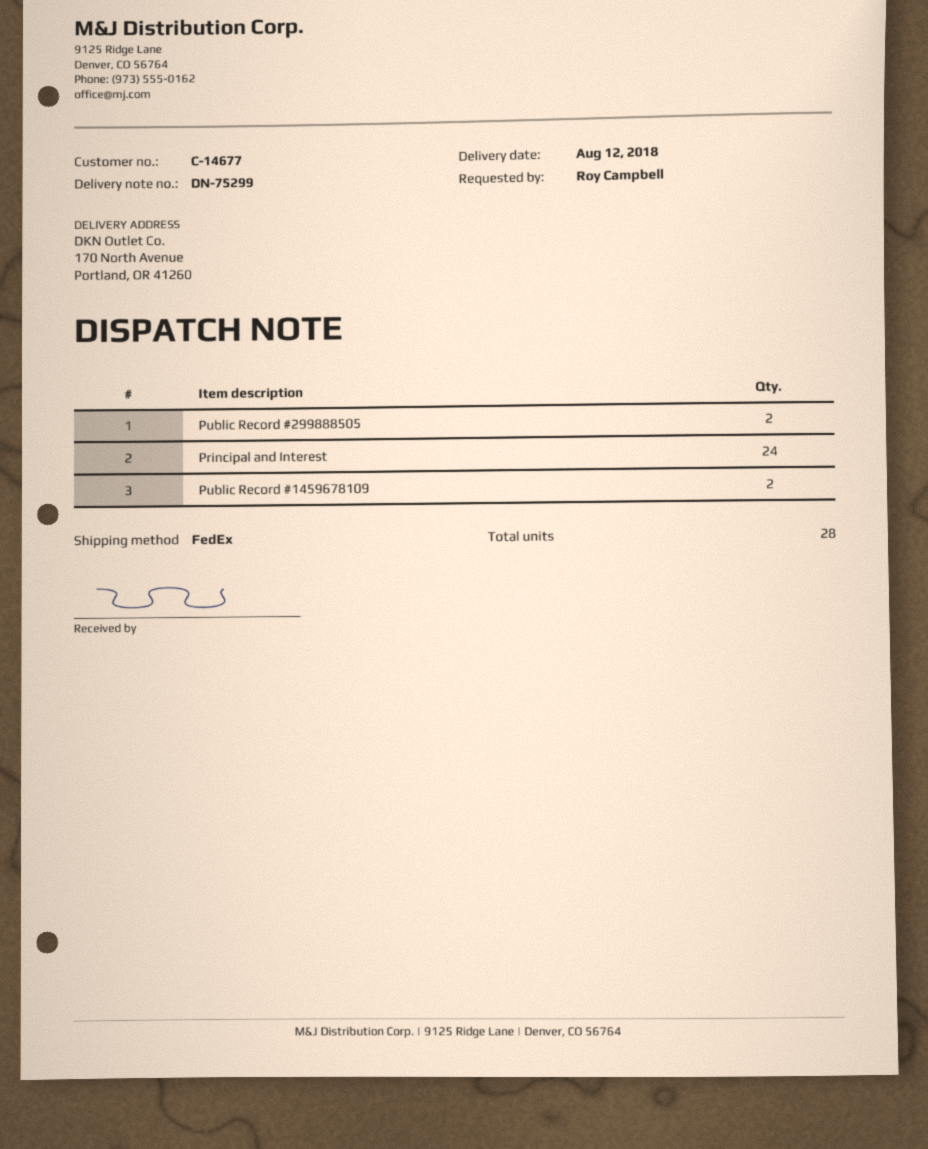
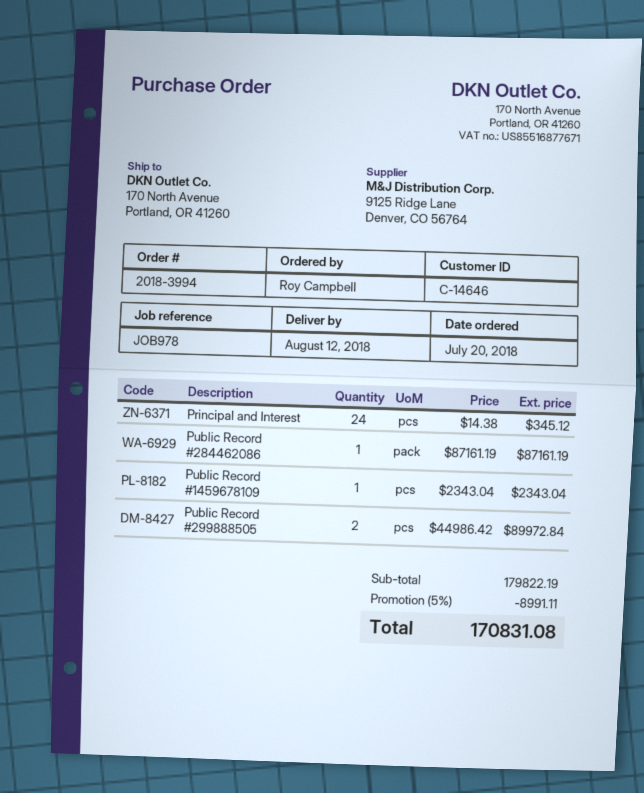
customer number: C-14677 -> C-14646
Public Record #1459678109: 2 -> 1
Public Record #284462086: none -> 1

